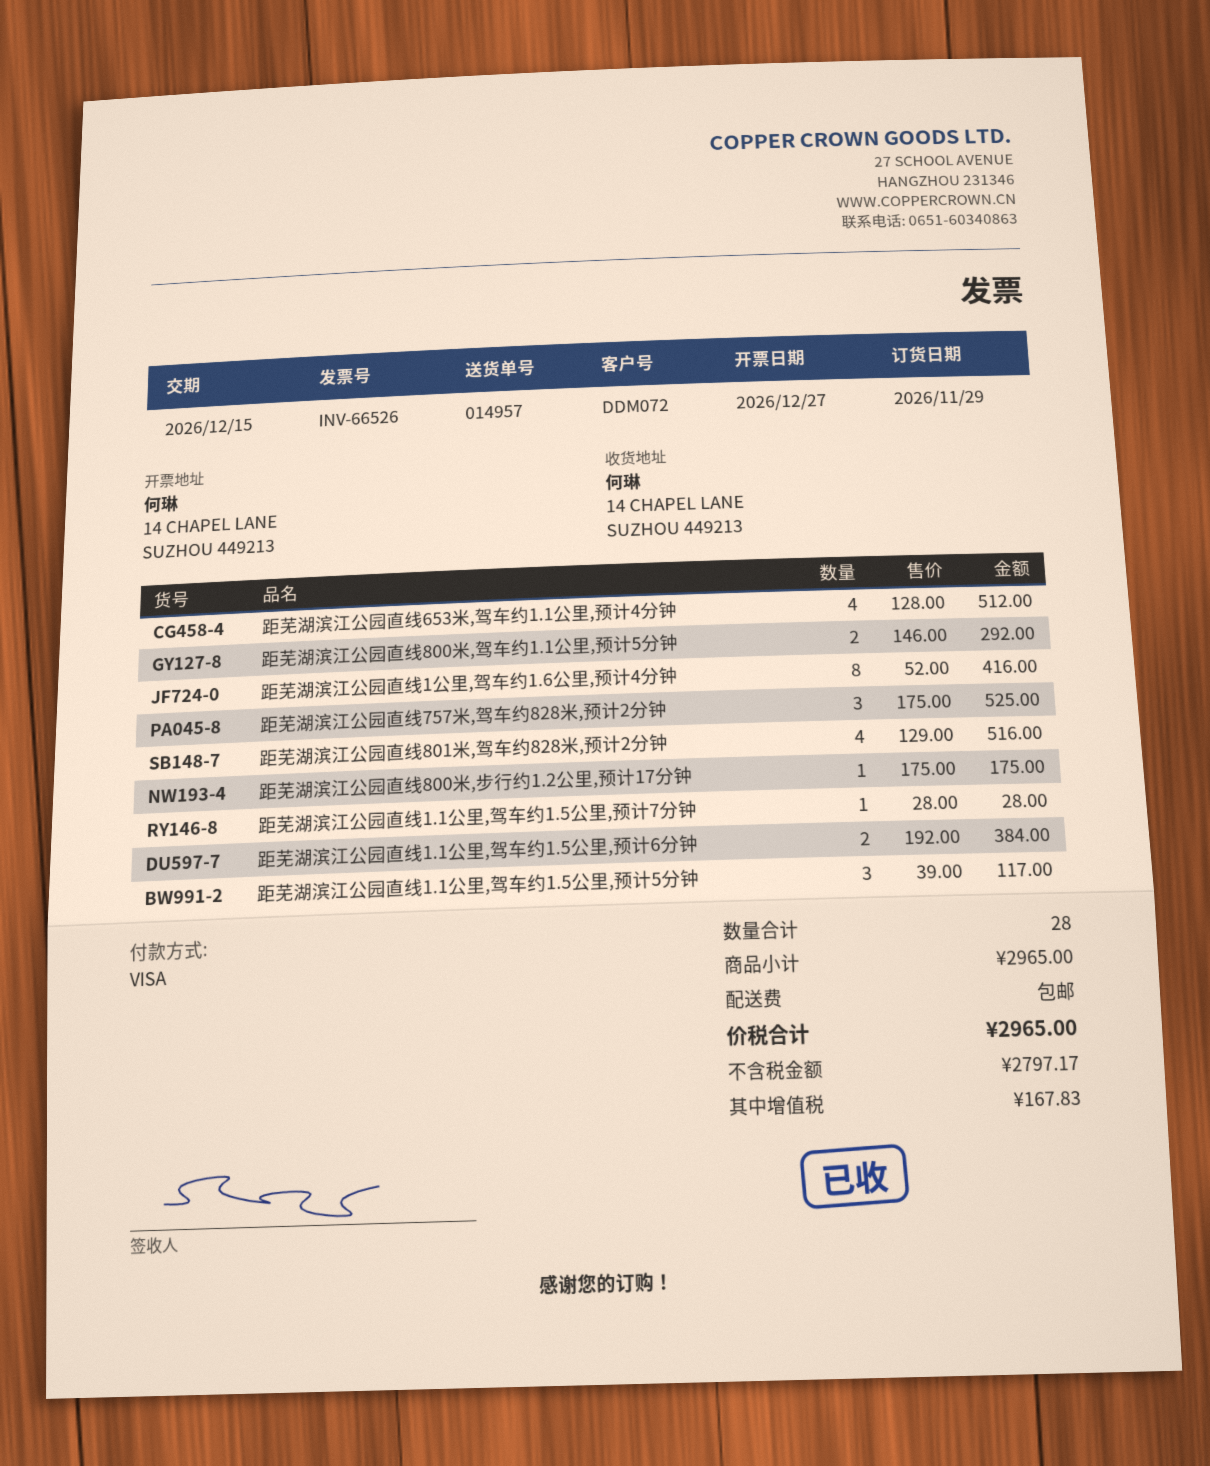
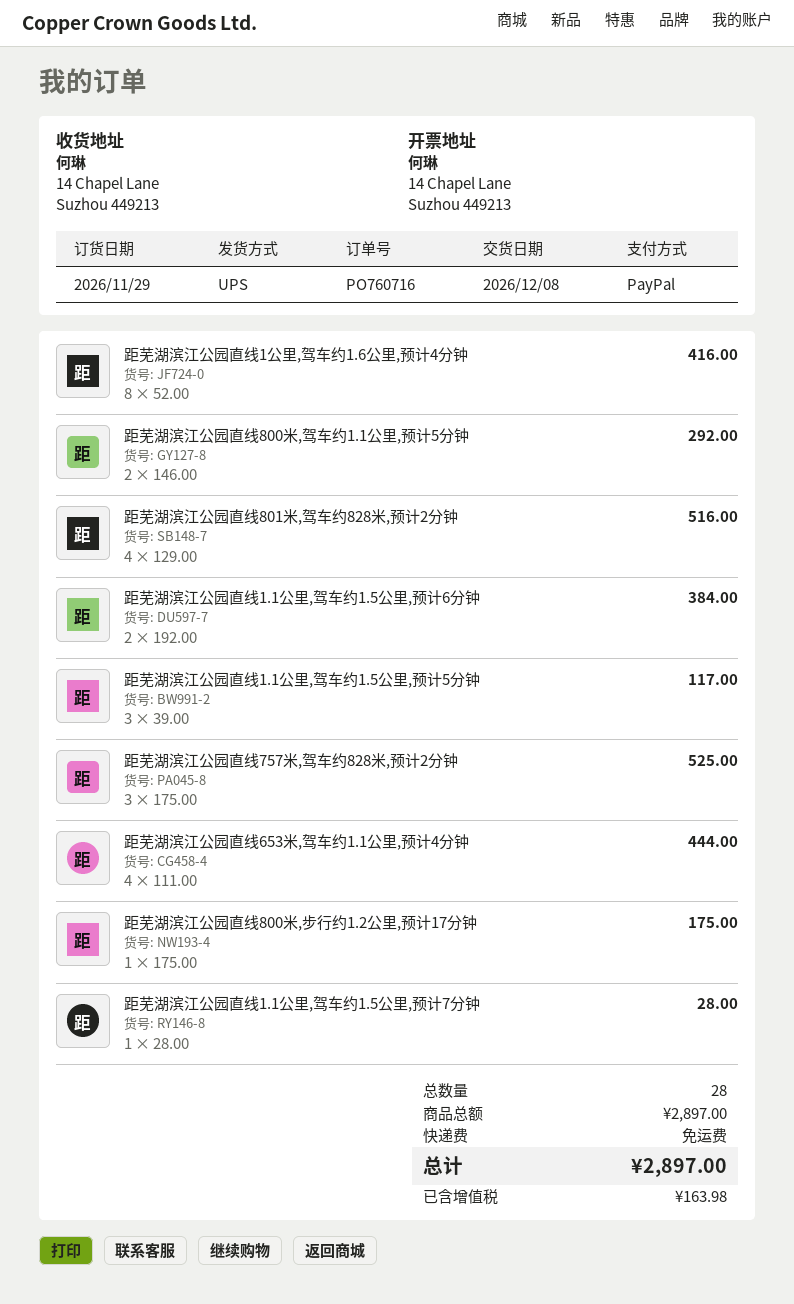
delivery date: 2026-12-15 -> 2026-12-08
payment method: Visa -> PayPal
距芜湖滨江公园直线653米,驾车约1.1公里,预计4分钟: 4 x 128.00 = 512.00 -> 4 x 111.00 = 444.00
subtotal: 2965.00 -> 2897.00
tax: 167.83 -> 163.98
total: 2965.00 -> 2897.00

